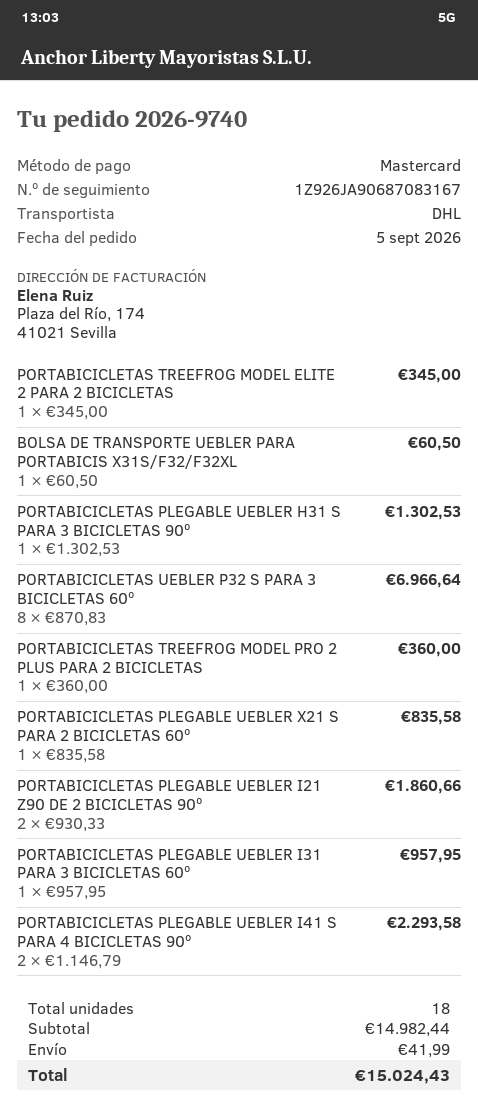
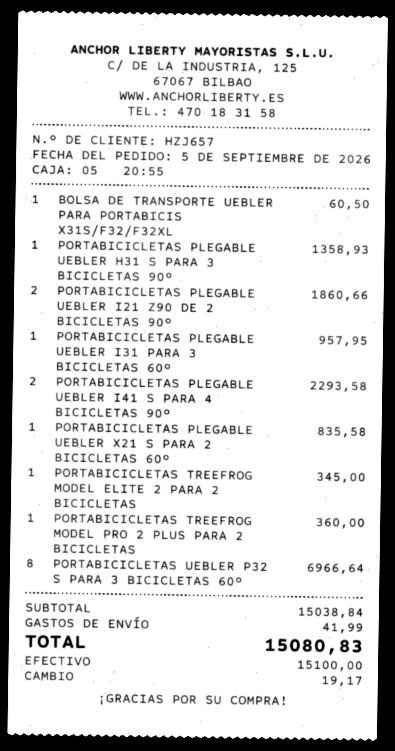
payment method: Mastercard -> cash
PORTABICICLETAS PLEGABLE UEBLER H31 S PARA 3 BICICLETAS 90º: 1 for 1302.53 -> 1 for 1358.93
subtotal: 14982.44 -> 15038.84
total: 15024.43 -> 15080.83

